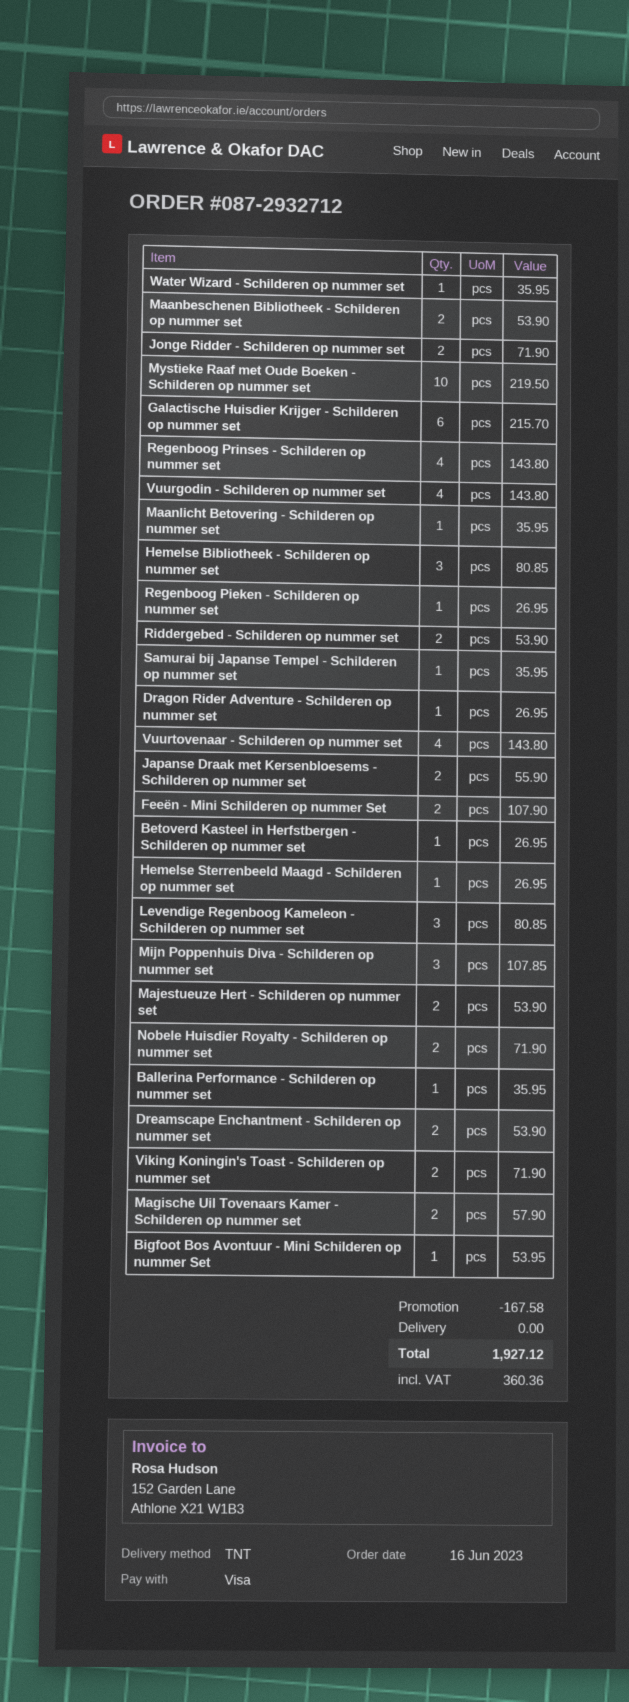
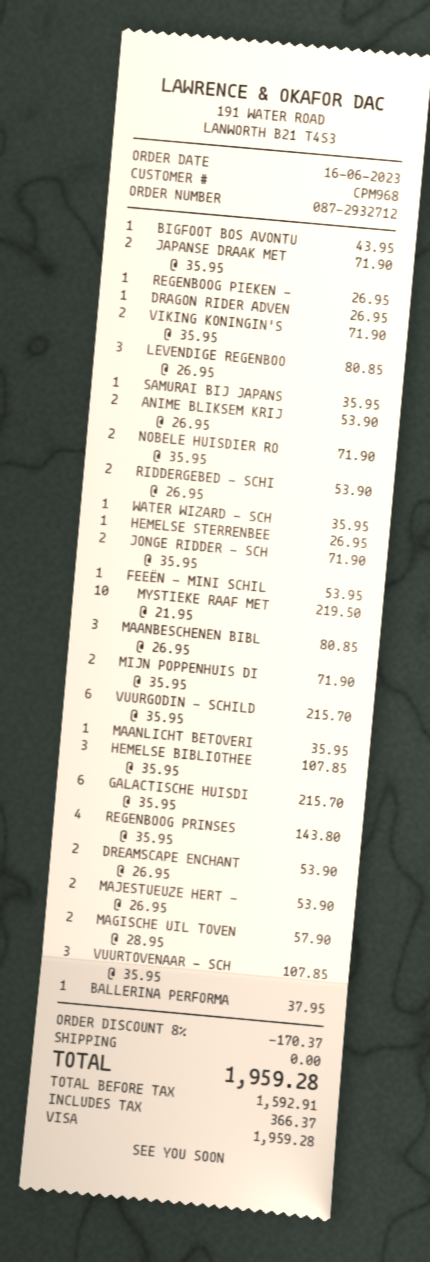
Maanbeschenen Bibliotheek - Schilderen op nummer set: 2 for 53.90 -> 3 for 80.85
Vuurgodin - Schilderen op nummer set: 4 for 143.80 -> 6 for 215.70
Hemelse Bibliotheek - Schilderen op nummer set: 3 for 80.85 -> 3 for 107.85
Vuurtovenaar - Schilderen op nummer set: 4 for 143.80 -> 3 for 107.85
Japanse Draak met Kersenbloesems - Schilderen op nummer set: 2 for 55.90 -> 2 for 71.90
Feeën - Mini Schilderen op nummer Set: 2 for 107.90 -> 1 for 53.95
Betoverd Kasteel in Herfstbergen - Schilderen op nummer set: 1 for 26.95 -> none
Mijn Poppenhuis Diva - Schilderen op nummer set: 3 for 107.85 -> 2 for 71.90
Ballerina Performance - Schilderen op nummer set: 1 for 35.95 -> 1 for 37.95
Bigfoot Bos Avontuur - Mini Schilderen op nummer Set: 1 for 53.95 -> 1 for 43.95
ANIME BLIKSEM KRIJ: none -> 2 for 53.90
discount: 167.58 -> 170.37
tax: 360.36 -> 366.37
total: 1927.12 -> 1959.28

